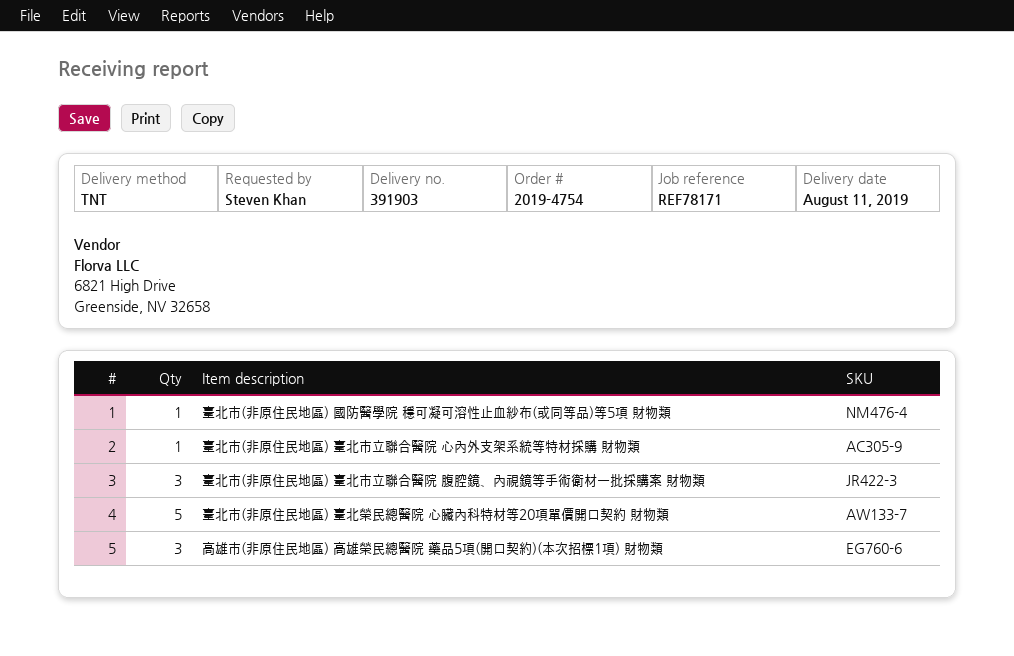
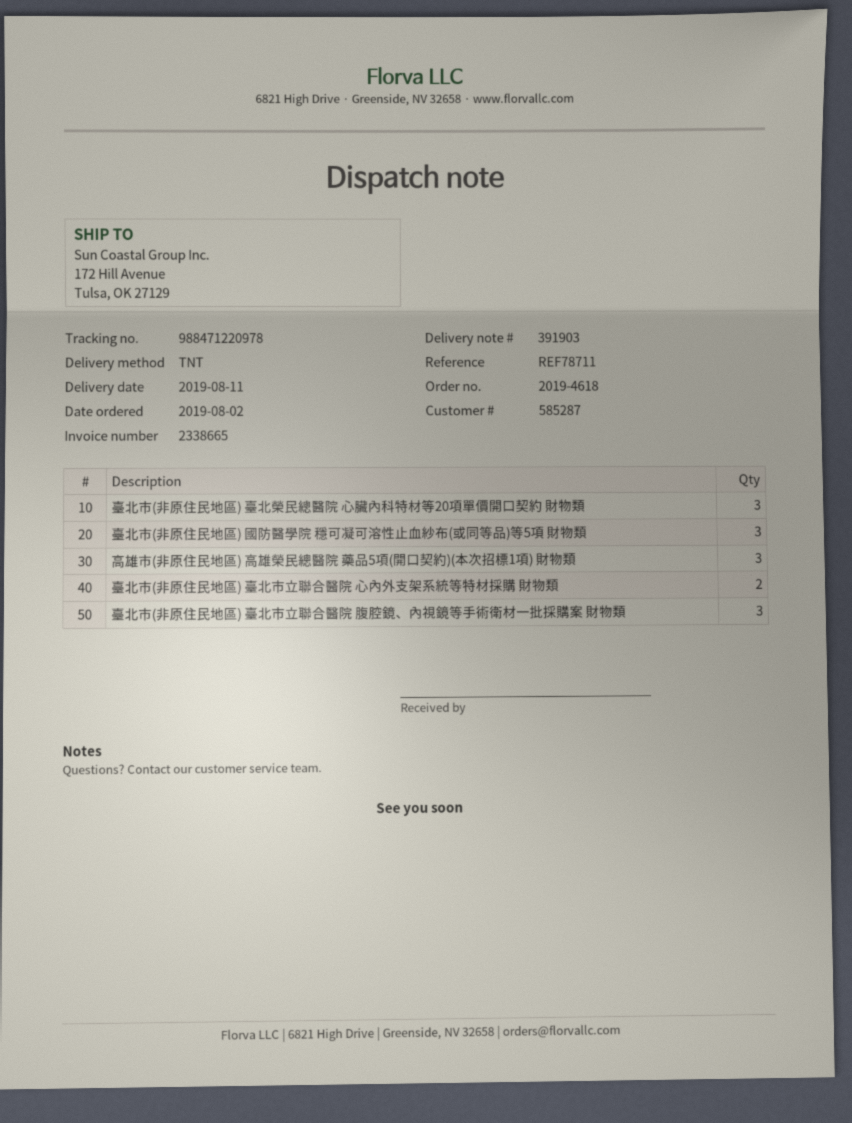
order number: 2019-4754 -> 2019-4618
reference: REF78171 -> REF78711
臺北市(非原住民地區) 國防醫學院 穩可凝可溶性止血紗布(或同等品)等5項 財物類: 1 -> 3
臺北市(非原住民地區) 臺北市立聯合醫院 心內外支架系統等特材採購 財物類: 1 -> 2
臺北市(非原住民地區) 臺北榮民總醫院 心臟內科特材等20項單價開口契約 財物類: 5 -> 3

